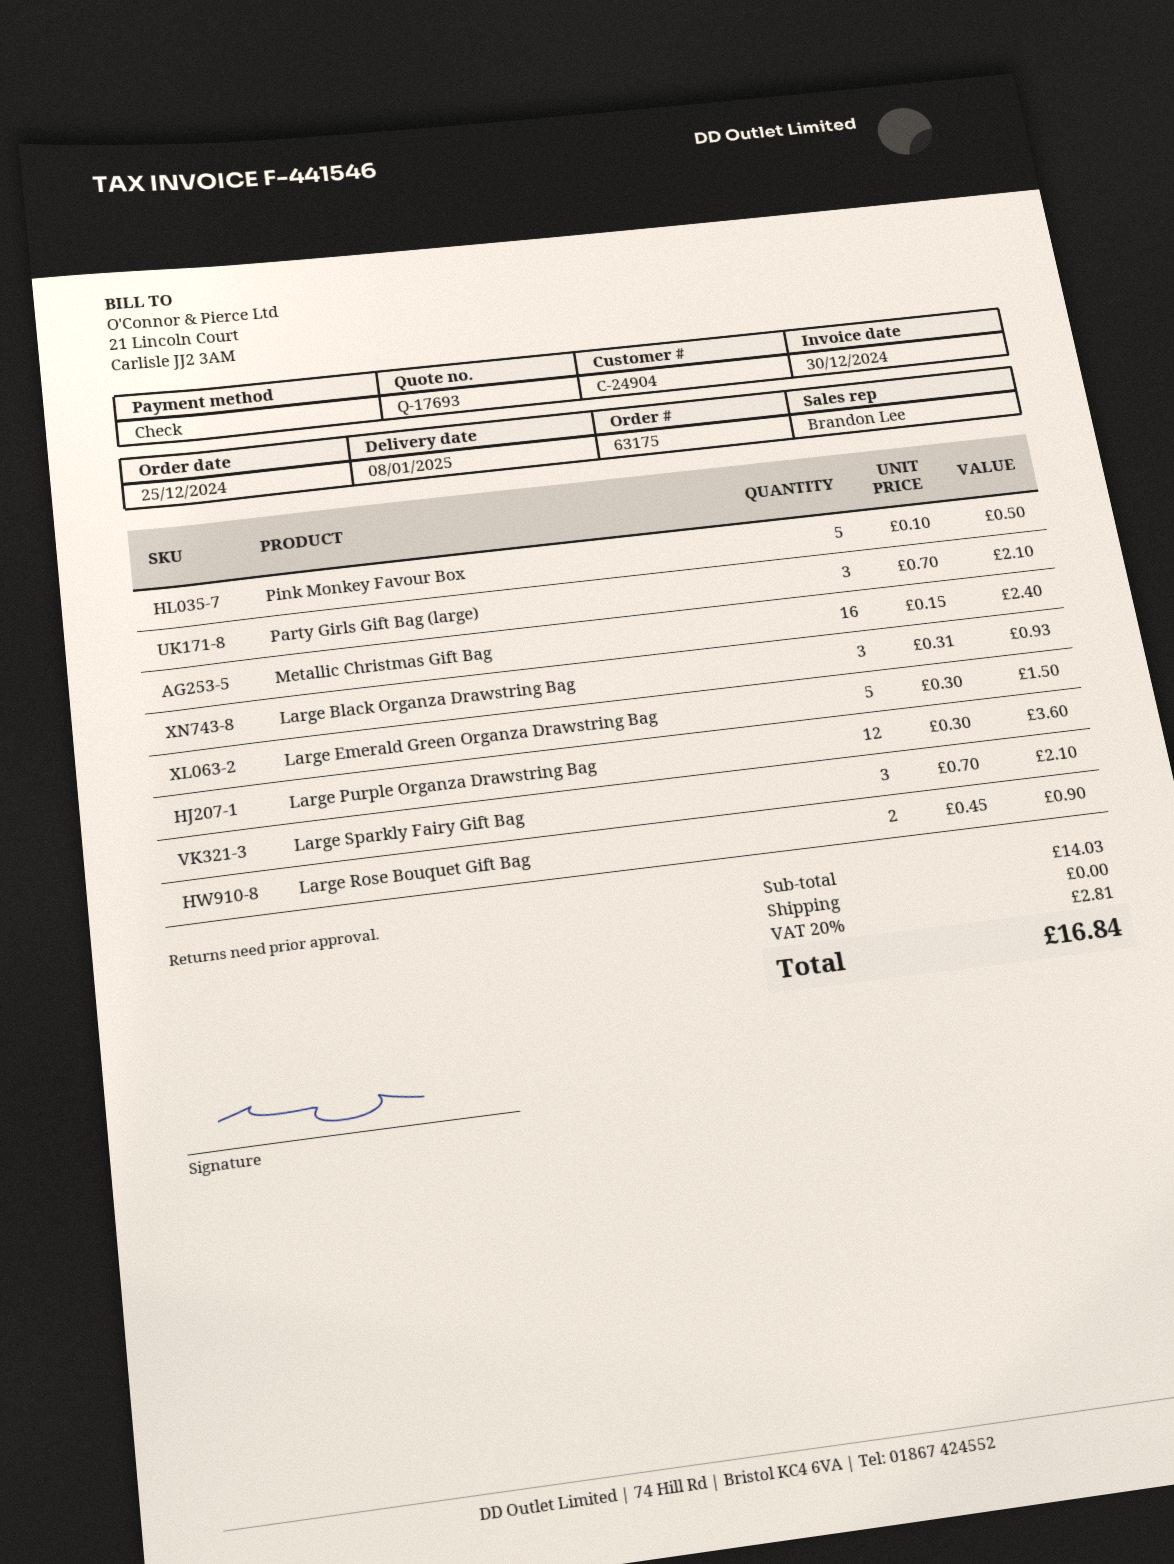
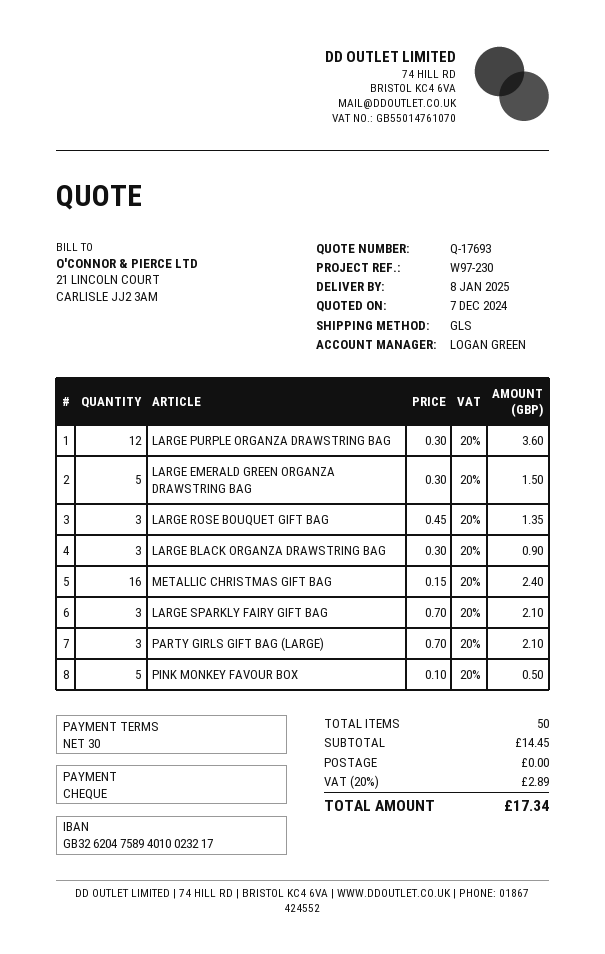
sales rep: Brandon Lee -> LOGAN GREEN
Large Black Organza Drawstring Bag: 3 x 0.31 = 0.93 -> 3 x 0.30 = 0.90
Large Rose Bouquet Gift Bag: 2 x 0.45 = 0.90 -> 3 x 0.45 = 1.35
subtotal: 14.03 -> 14.45
tax: 20% = 2.81 -> 20% = 2.89
total: 16.84 -> 17.34

